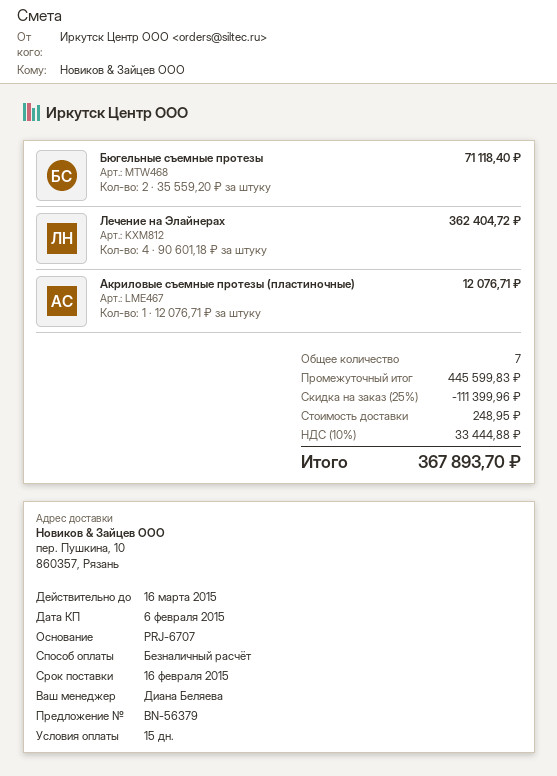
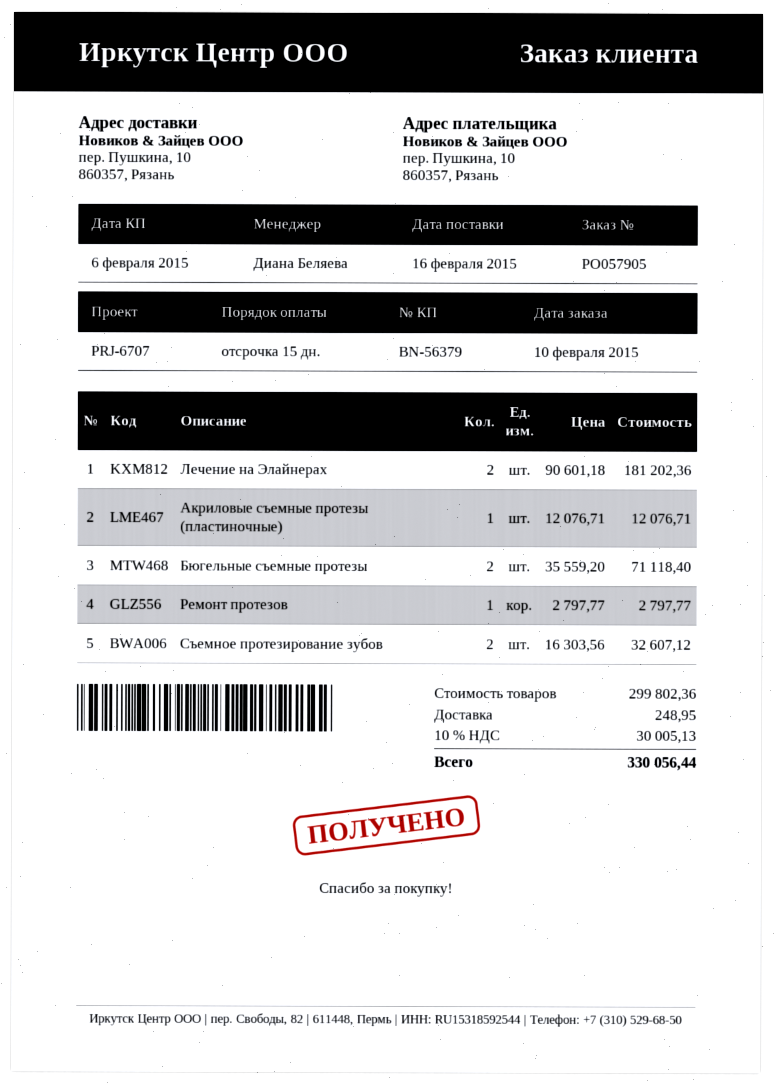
Лечение на Элайнерах: 4 x 90601.18 = 362404.72 -> 2 x 90601.18 = 181202.36
Ремонт протезов: none -> 1 x 2797.77 = 2797.77
Съемное протезирование зубов: none -> 2 x 16303.56 = 32607.12
subtotal: 445599.83 -> 299802.36
discount: 25% = 111399.96 -> none
tax: 10% = 33444.88 -> 10% = 30005.13
total: 367893.70 -> 330056.44

